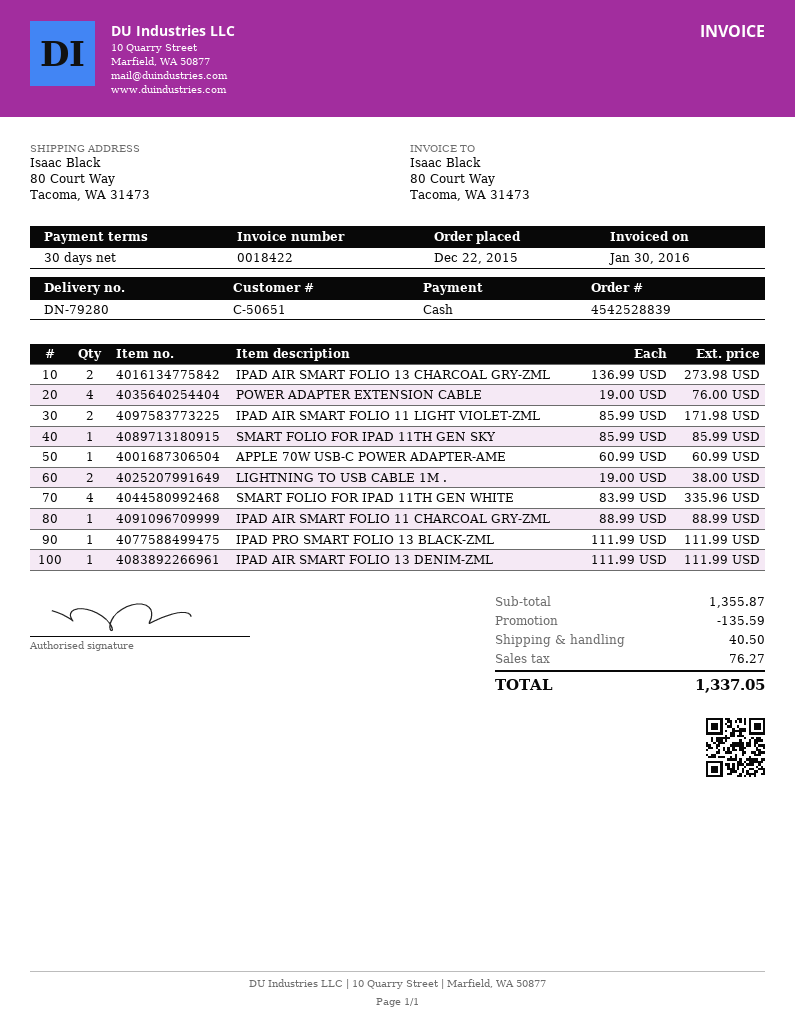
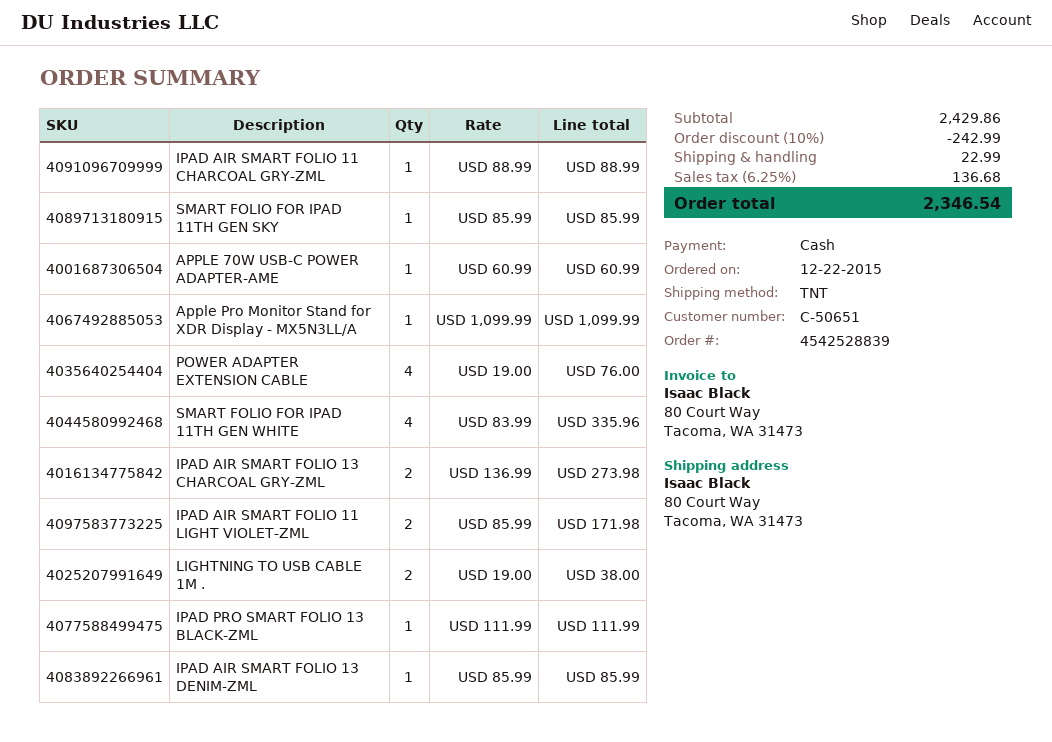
IPAD AIR SMART FOLIO 13 DENIM-ZML: 1 x 111.99 = 111.99 -> 1 x 85.99 = 85.99
Apple Pro Monitor Stand for XDR Display - MX5N3LL/A: none -> 1 x 1099.99 = 1099.99
subtotal: 1355.87 -> 2429.86
discount: 135.59 -> 242.99
shipping: 40.50 -> 22.99
tax: 76.27 -> 136.68
total: 1337.05 -> 2346.54

